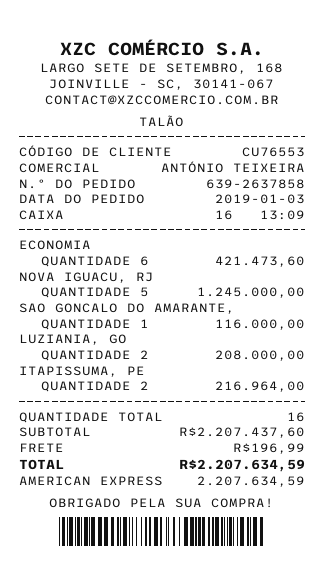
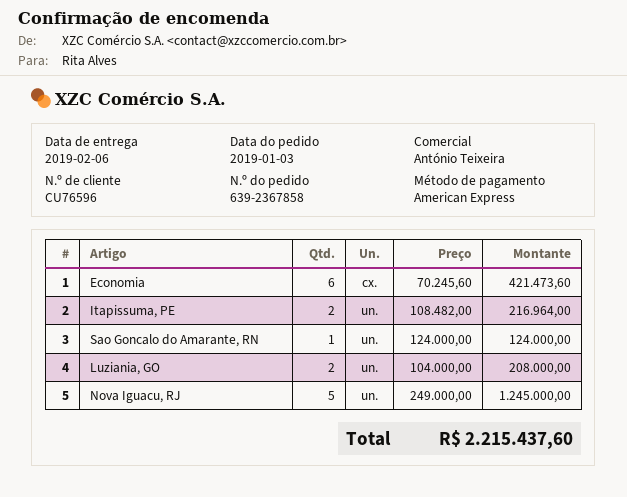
order number: 639-2637858 -> 639-2367858
customer number: CU76553 -> CU76596
SAO GONCALO DO AMARANTE,: 1 for 116000.00 -> 1 for 124000.00
shipping: 196.99 -> none
total: 2207634.59 -> 2215437.60

